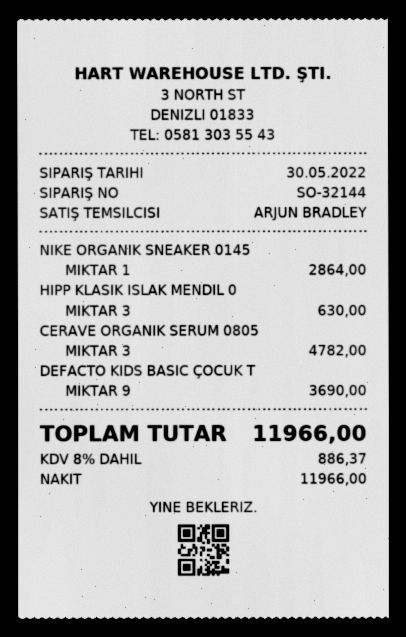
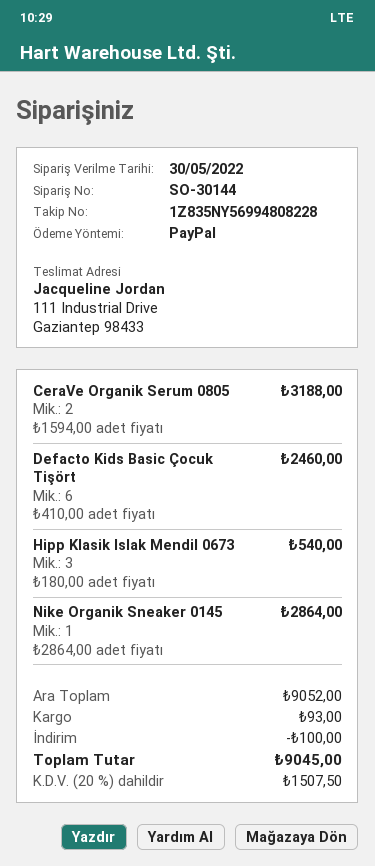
order number: SO-32144 -> SO-30144
payment method: cash -> PayPal
HIPP KLASIK ISLAK MENDIL 0: 3 for 630.00 -> 3 for 540.00
CERAVE ORGANIK SERUM 0805: 3 for 4782.00 -> 2 for 3188.00
DEFACTO KIDS BASIC ÇOCUK T: 9 for 3690.00 -> 6 for 2460.00
discount: none -> 100.00
shipping: none -> 93.00
tax: 8% = 886.37 -> 20% = 1507.50
total: 11966.00 -> 9045.00

